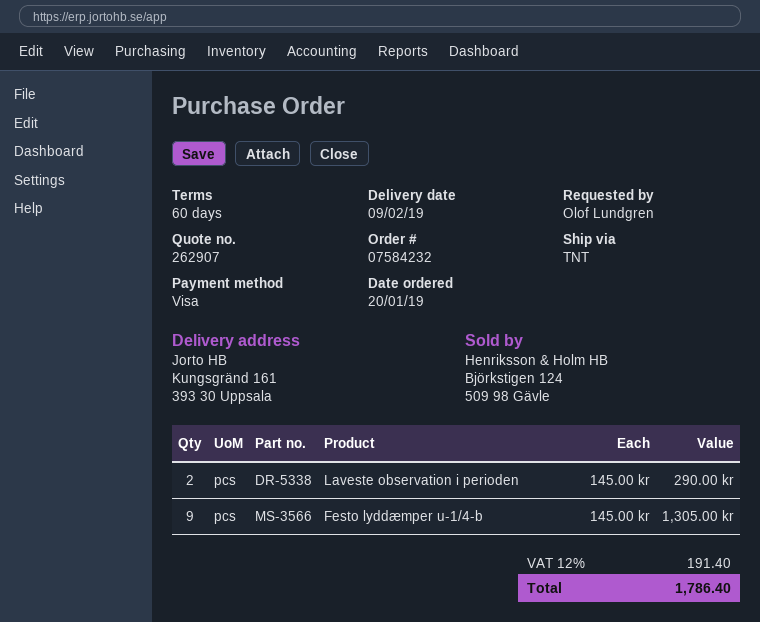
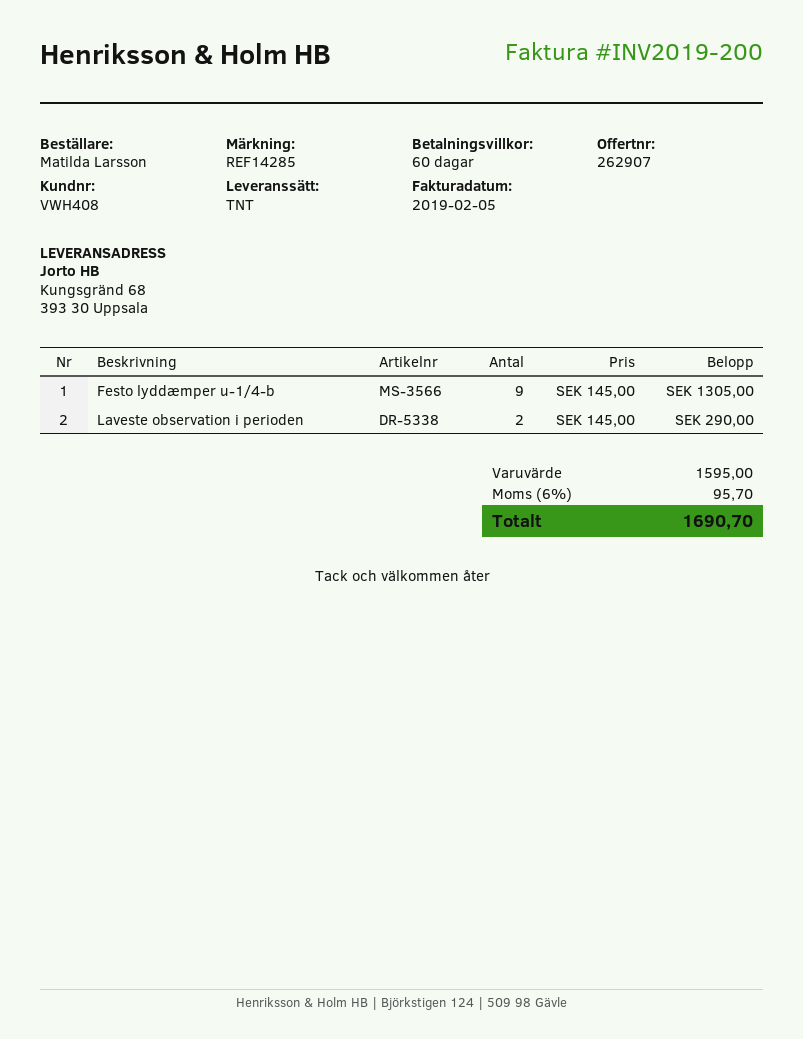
ordered by: Olof Lundgren -> Matilda Larsson
ship to: Kungsgränd 161, 393 30 Uppsala -> Kungsgränd 68, 393 30 Uppsala
tax: 12% = 191.40 -> 6% = 95.70
total: 1786.40 -> 1690.70

